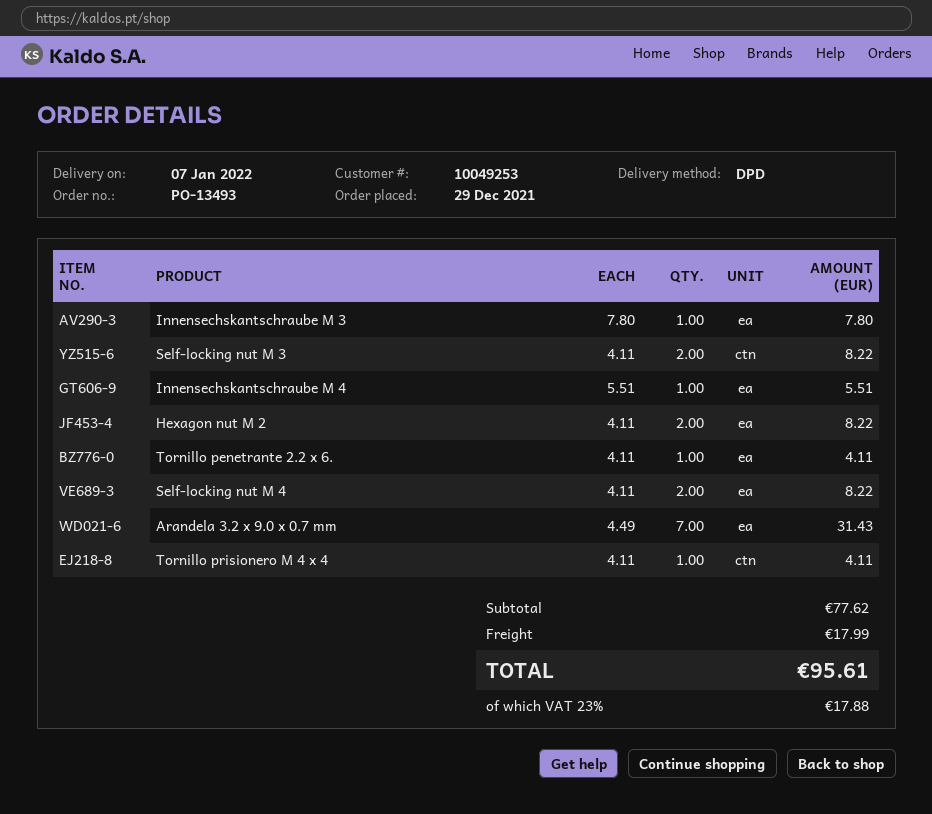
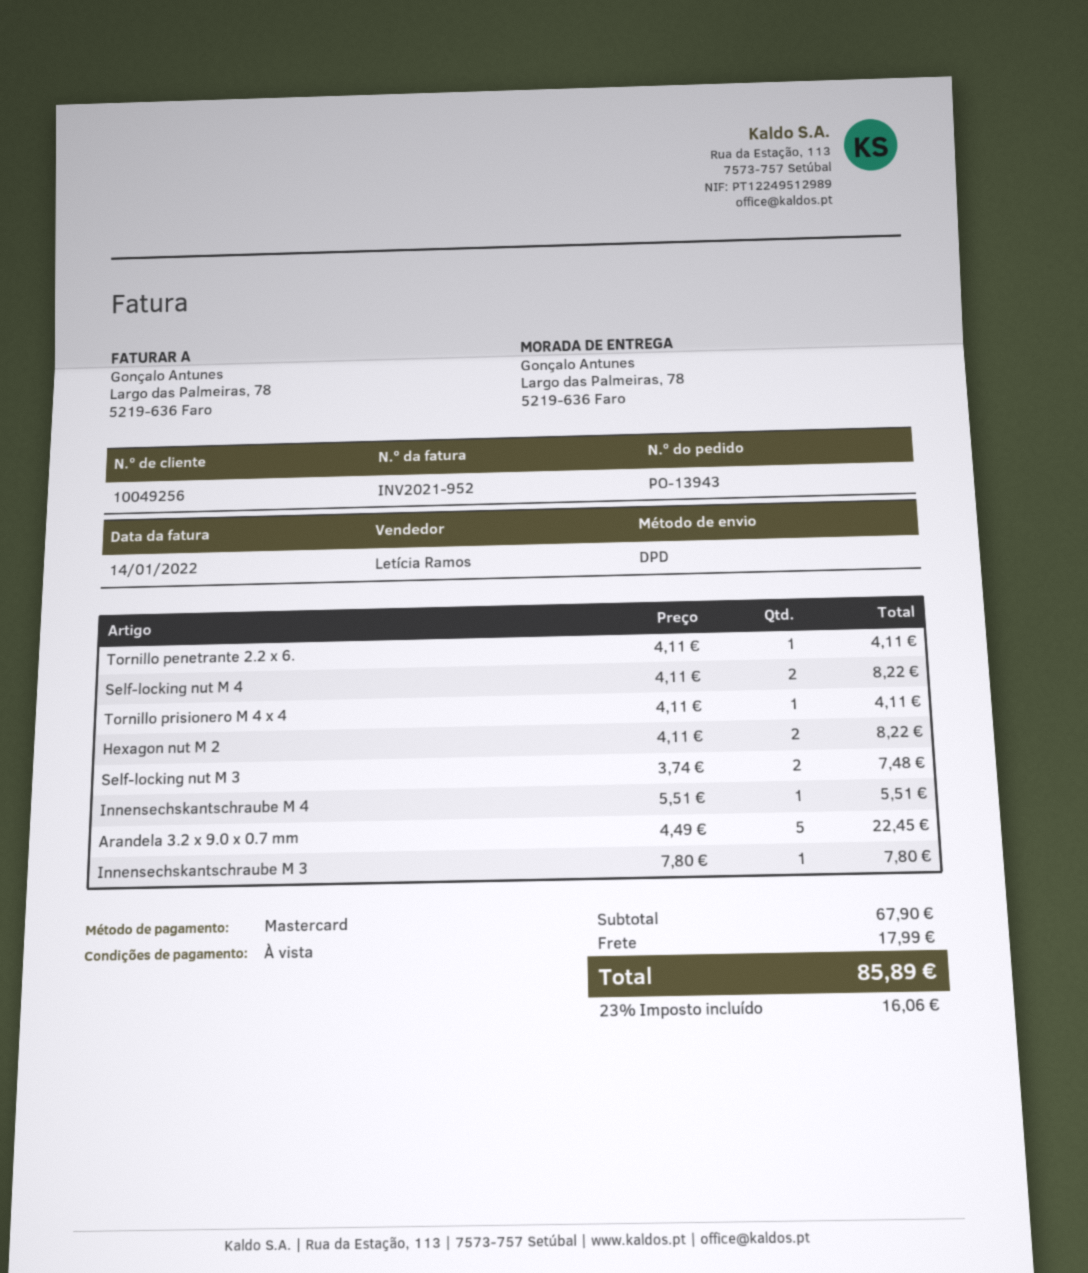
order number: PO-13493 -> PO-13943
customer number: 10049253 -> 10049256
Self-locking nut M 3: 2 x 4.11 = 8.22 -> 2 x 3.74 = 7.48
Arandela 3.2 x 9.0 x 0.7 mm: 7 x 4.49 = 31.43 -> 5 x 4.49 = 22.45
subtotal: 77.62 -> 67.90
tax: 23% = 17.88 -> 23% = 16.06
total: 95.61 -> 85.89

